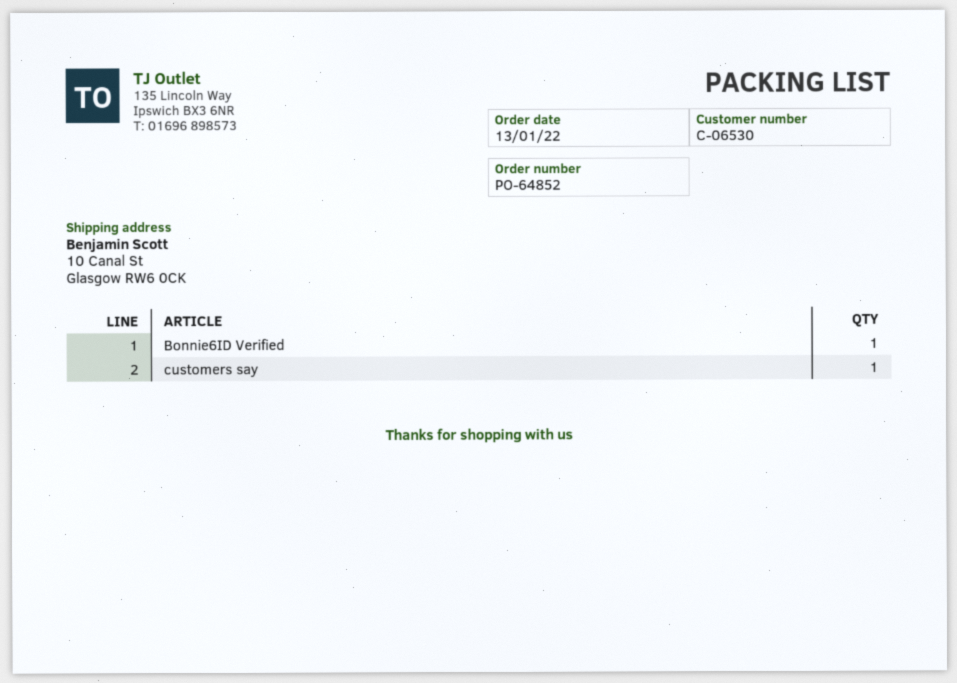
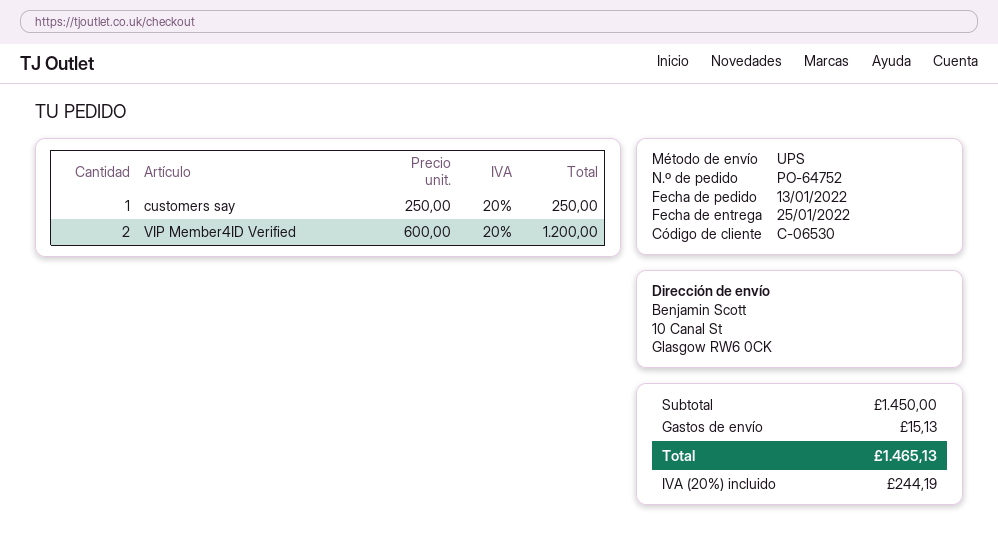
order number: PO-64852 -> PO-64752
Bonnie6ID Verified: 1 -> none
VIP Member4ID Verified: none -> 2

